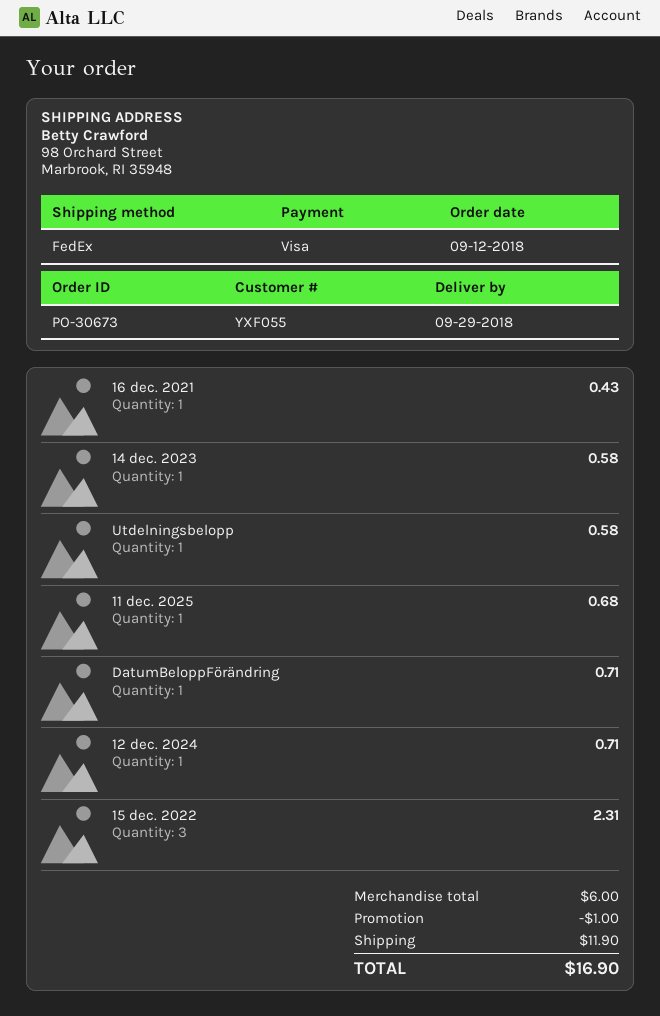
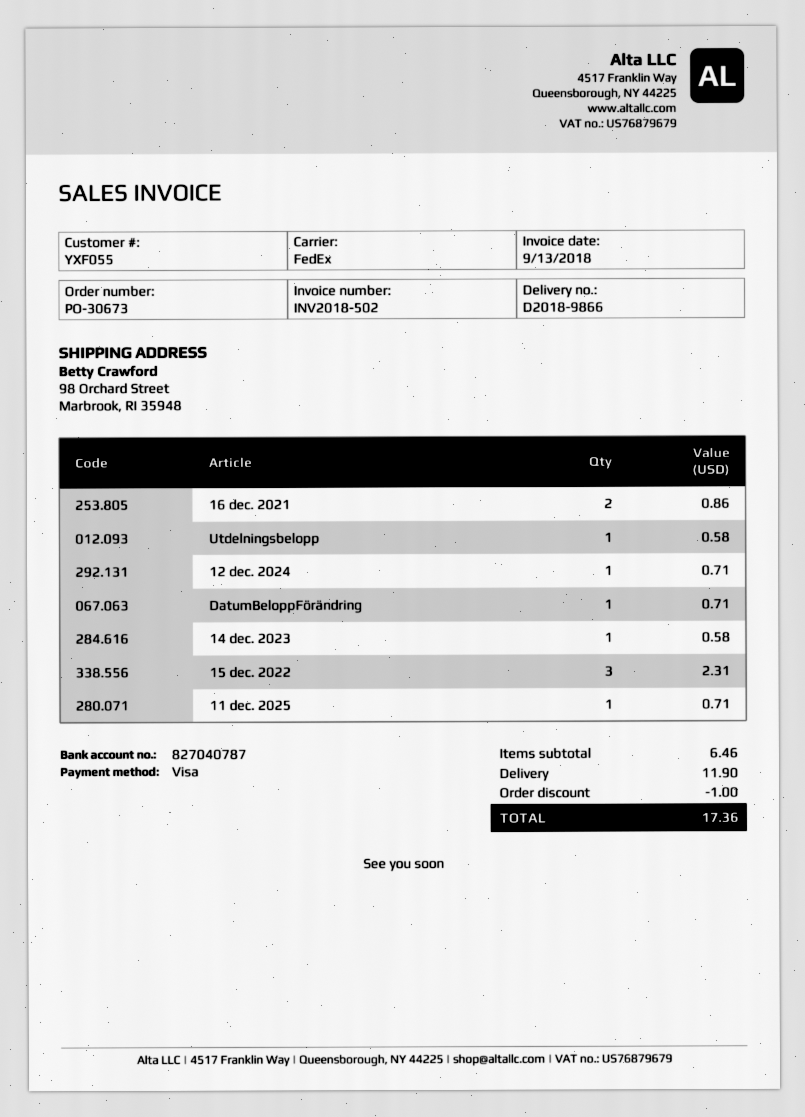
16 dec. 2021: 1 for 0.43 -> 2 for 0.86
11 dec. 2025: 1 for 0.68 -> 1 for 0.71
subtotal: 6.00 -> 6.46
total: 16.90 -> 17.36

